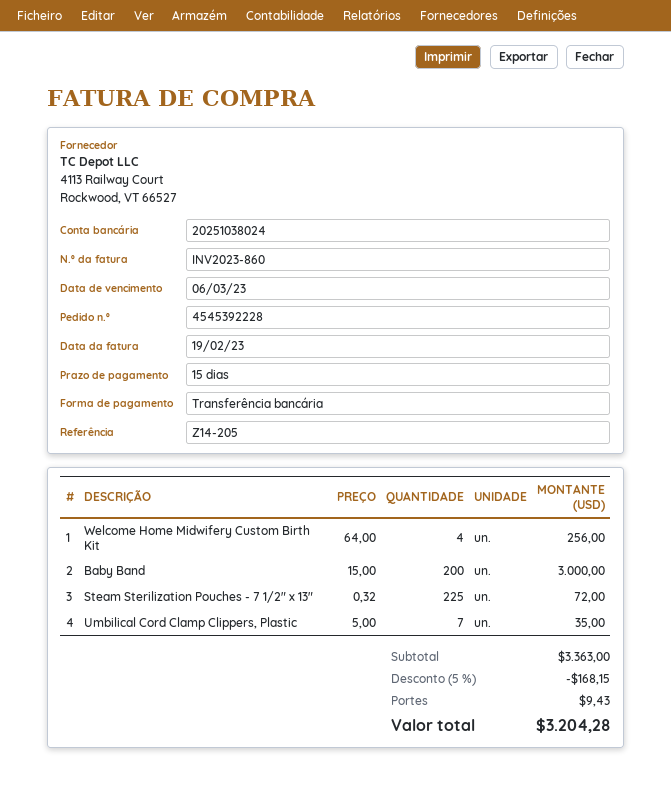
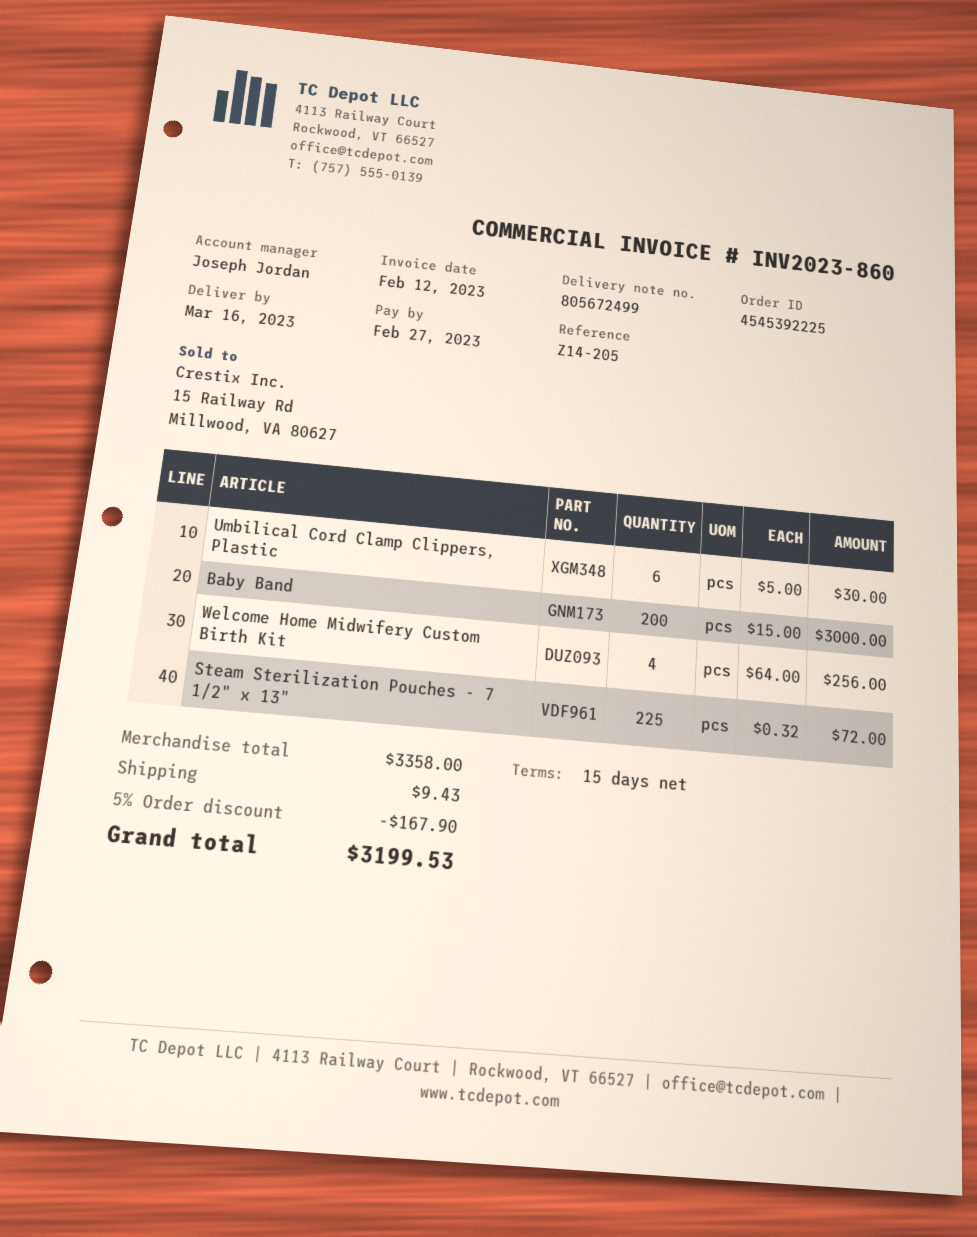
order number: 4545392228 -> 4545392225
invoice date: 2023-02-19 -> 2023-02-12
due date: 2023-03-06 -> 2023-02-27
Umbilical Cord Clamp Clippers, Plastic: 7 x 5.00 = 35.00 -> 6 x 5.00 = 30.00
subtotal: 3363.00 -> 3358.00
discount: 5% = 168.15 -> 5% = 167.90
total: 3204.28 -> 3199.53

